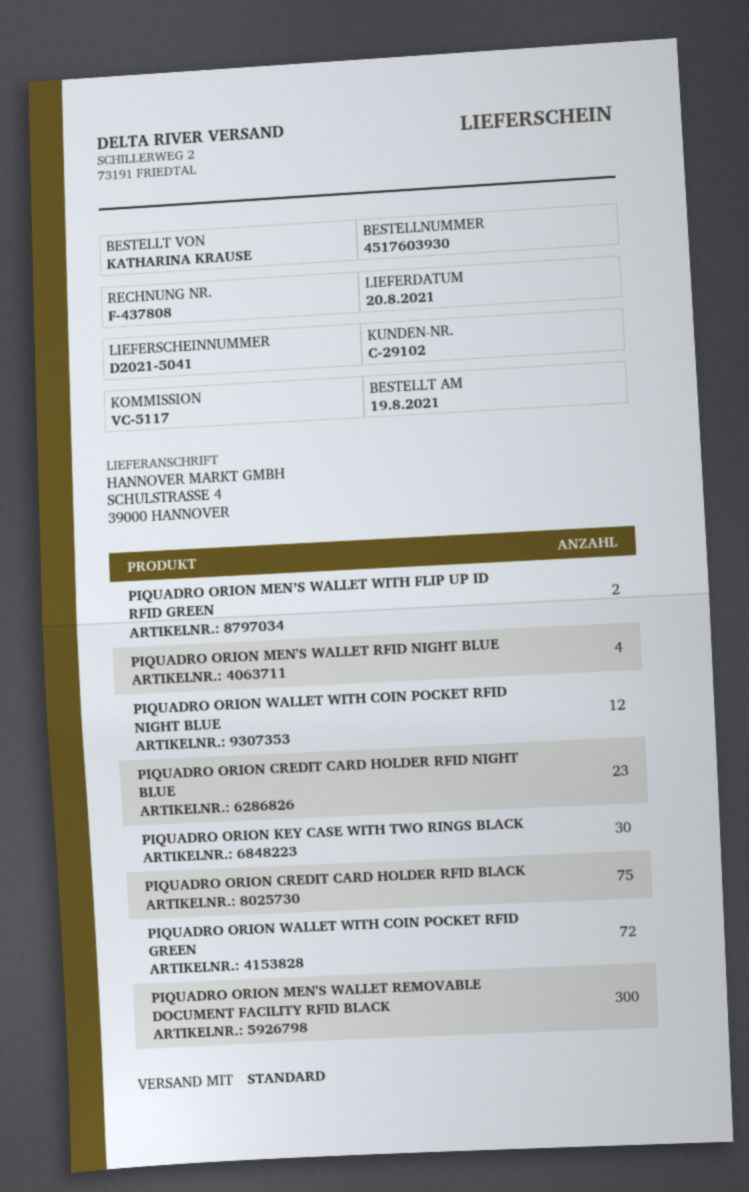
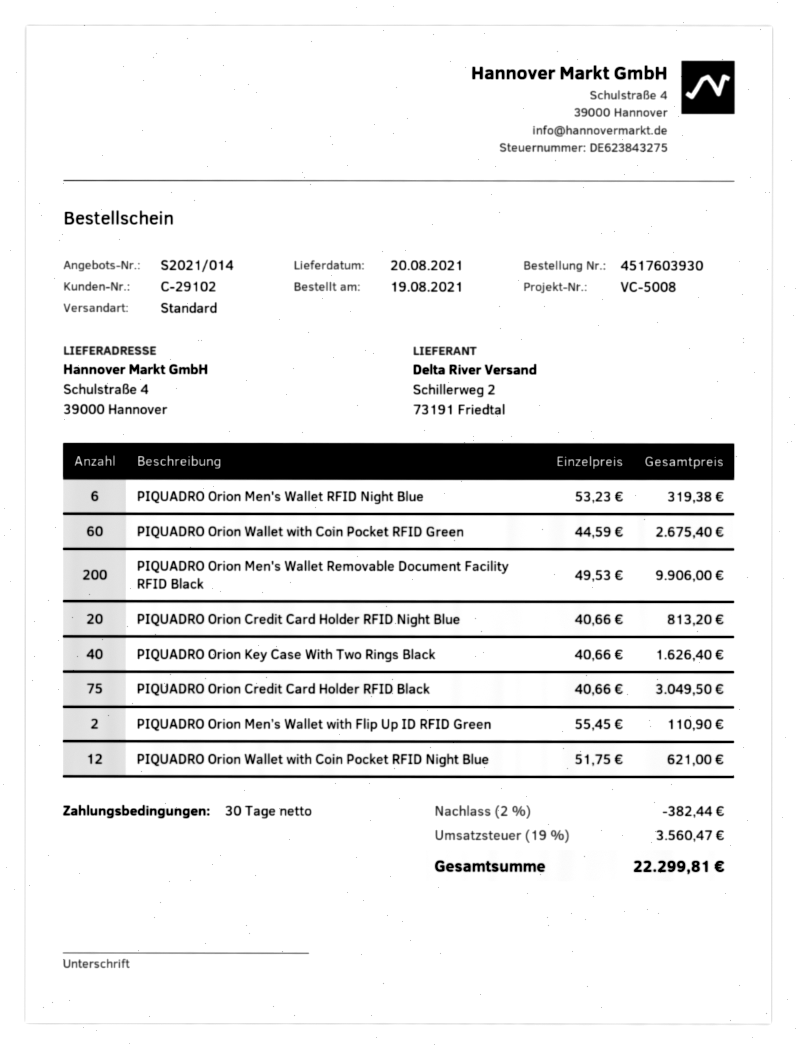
reference: VC-5117 -> VC-5008
PIQUADRO ORION MEN'S WALLET RFID NIGHT BLUE: 4 -> 6
PIQUADRO ORION CREDIT CARD HOLDER RFID NIGHT BLUE: 23 -> 20
PIQUADRO ORION KEY CASE WITH TWO RINGS BLACK: 30 -> 40
PIQUADRO ORION WALLET WITH COIN POCKET RFID GREEN: 72 -> 60
PIQUADRO ORION MEN'S WALLET REMOVABLE DOCUMENT FACILITY RFID BLACK: 300 -> 200

